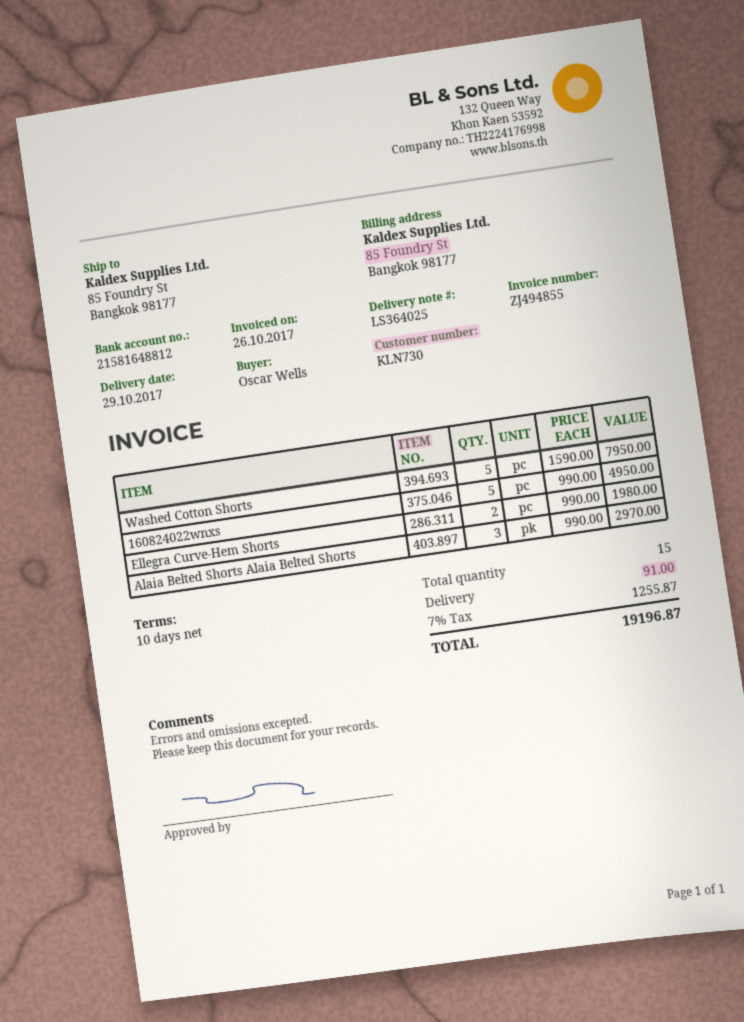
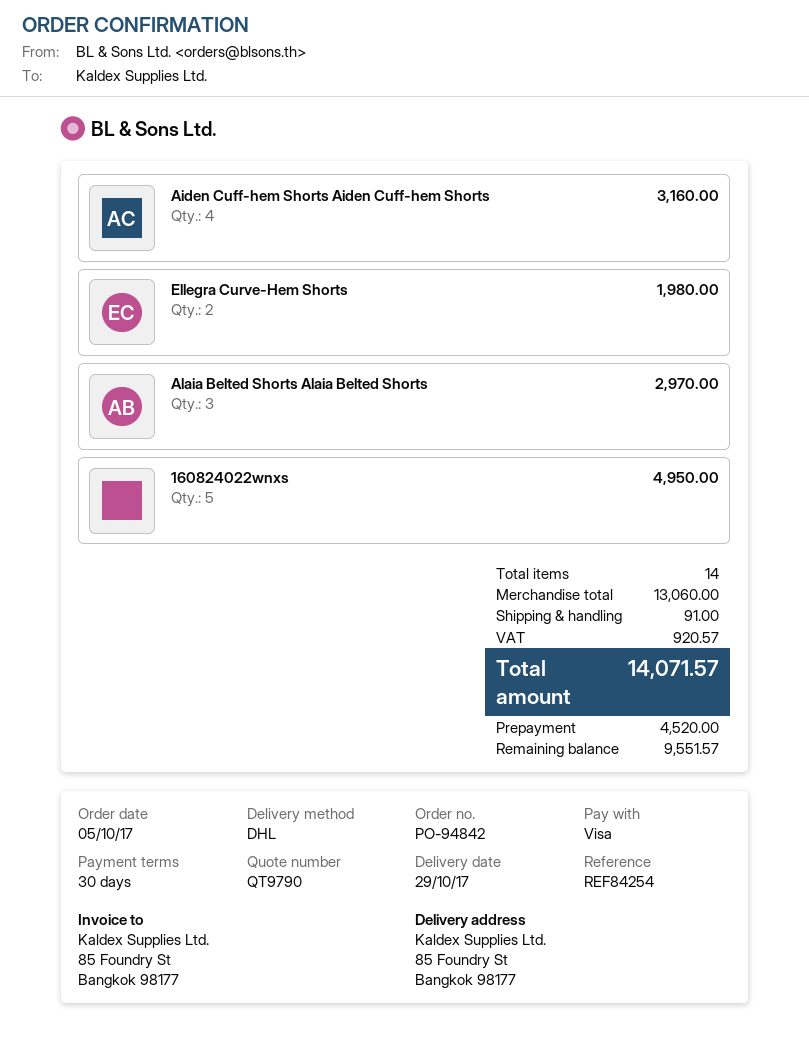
payment terms: 10 days -> 30 days
Washed Cotton Shorts: 5 for 7950.00 -> none
Aiden Cuff-hem Shorts Aiden Cuff-hem Shorts: none -> 4 for 3160.00
total quantity: 15 -> 14
tax: 1255.87 -> 920.57
total: 19196.87 -> 14071.57

